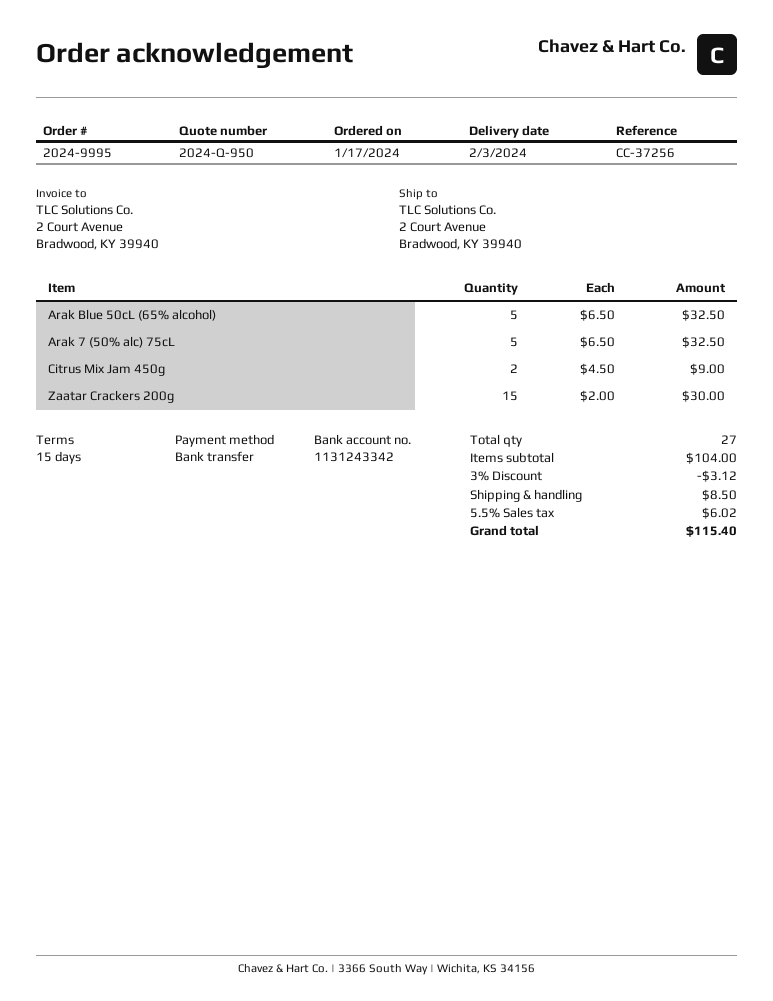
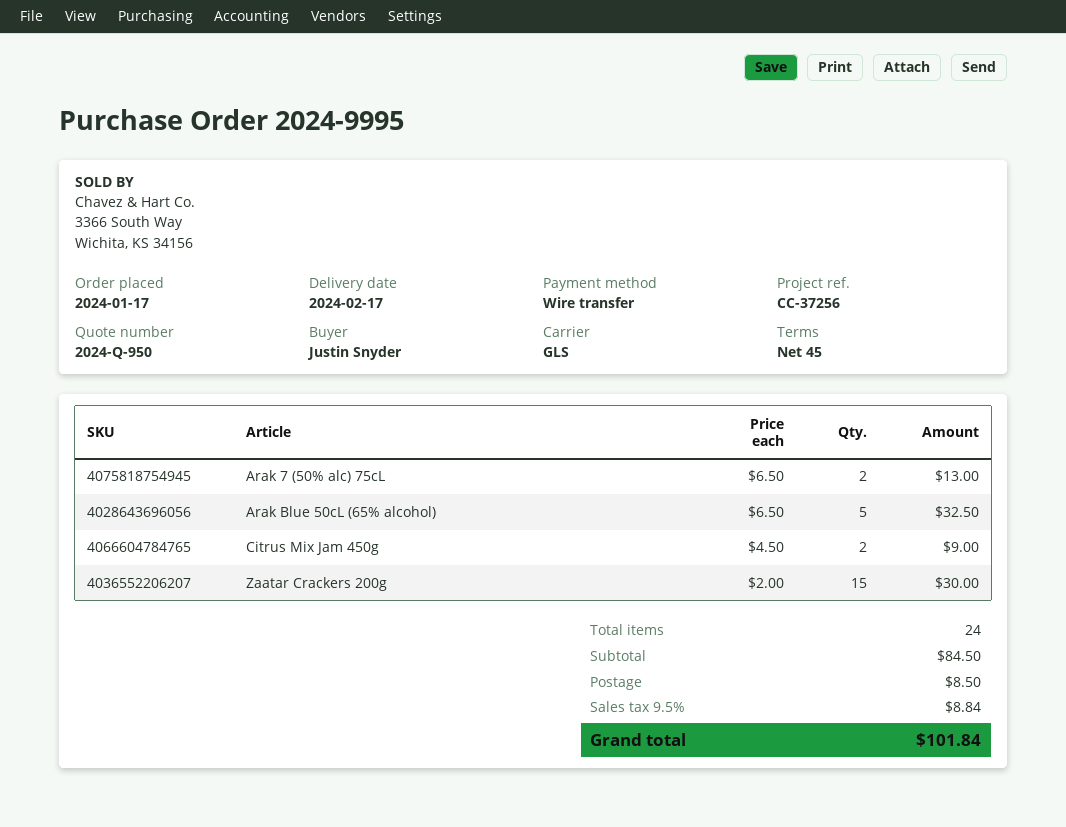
delivery date: 2024-02-03 -> 2024-02-17
payment terms: 15 days -> 45 days
Arak 7 (50% alc) 75cL: 5 x 6.50 = 32.50 -> 2 x 6.50 = 13.00
total quantity: 27 -> 24
subtotal: 104.00 -> 84.50
discount: 3% = 3.12 -> none
tax: 5.5% = 6.02 -> 9.5% = 8.84
total: 115.40 -> 101.84

